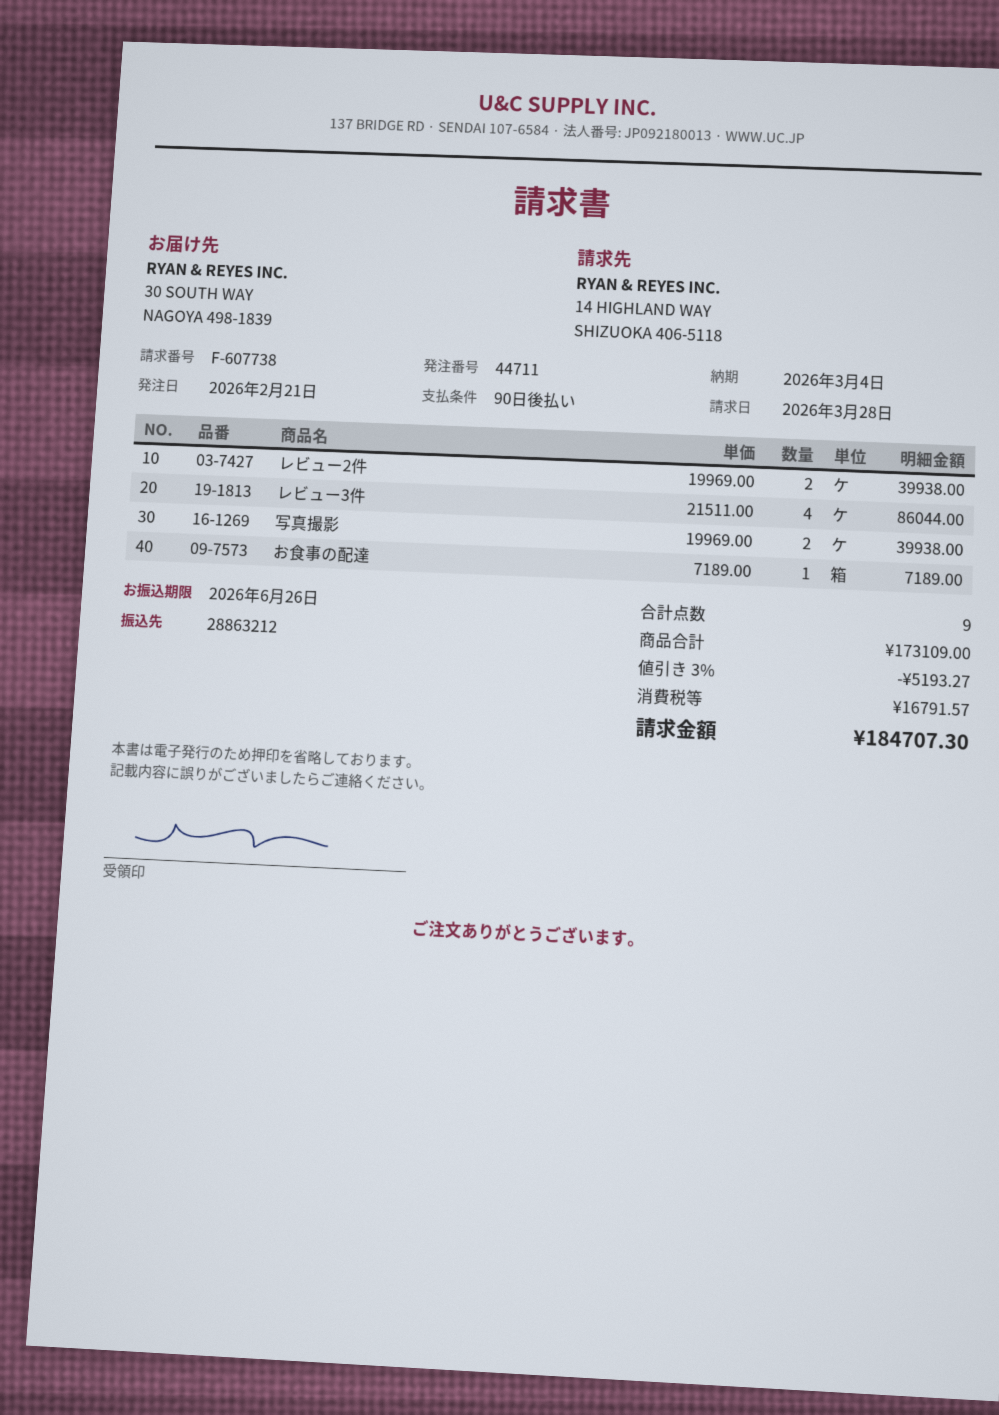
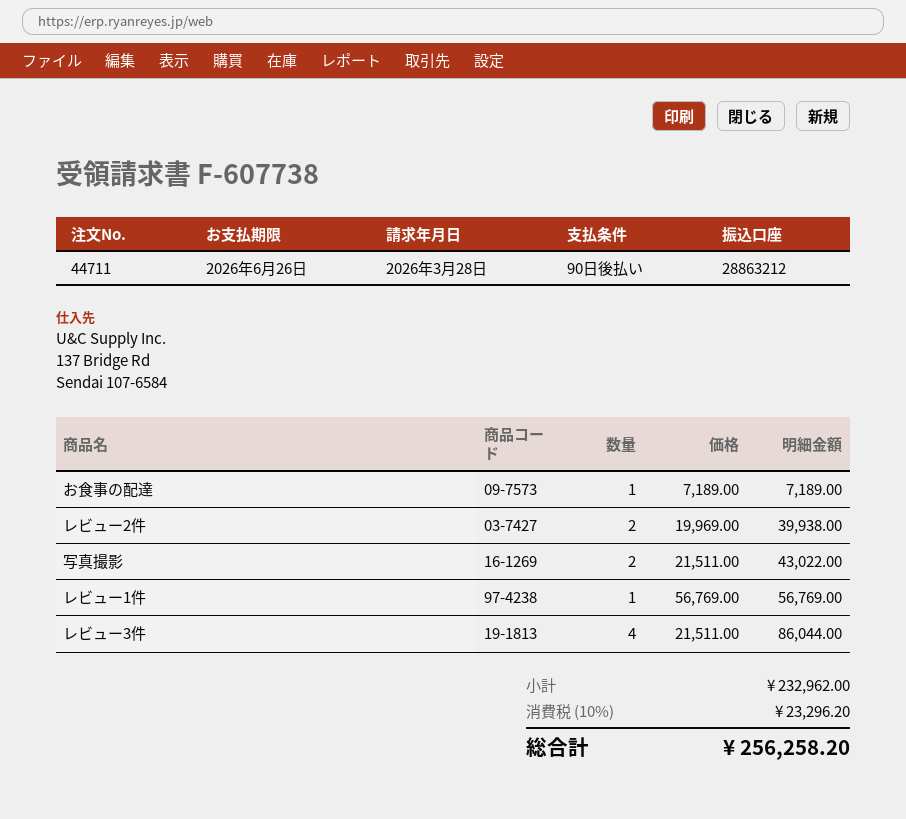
写真撮影: 2 x 19969.00 = 39938.00 -> 2 x 21511.00 = 43022.00
レビュー1件: none -> 1 x 56769.00 = 56769.00
subtotal: 173109.00 -> 232962.00
discount: 3% = 5193.27 -> none
tax: 16791.57 -> 23296.20
total: 184707.30 -> 256258.20

